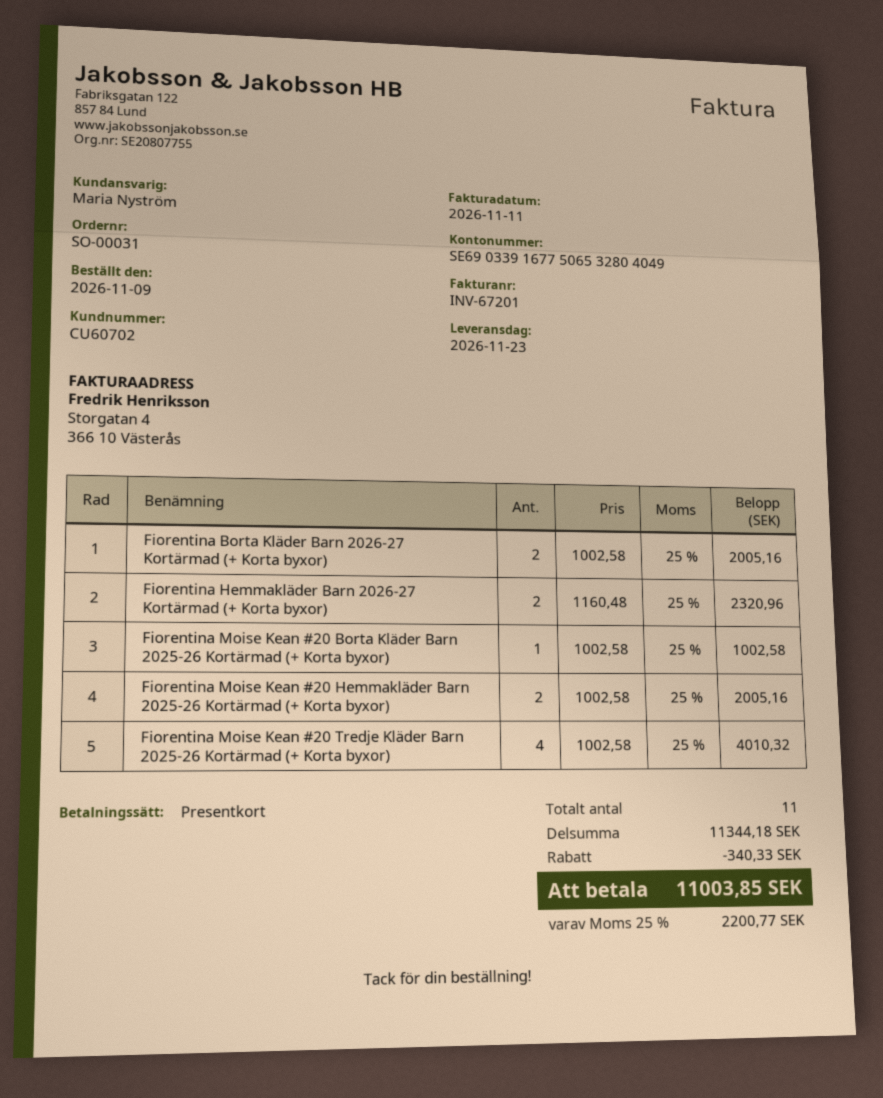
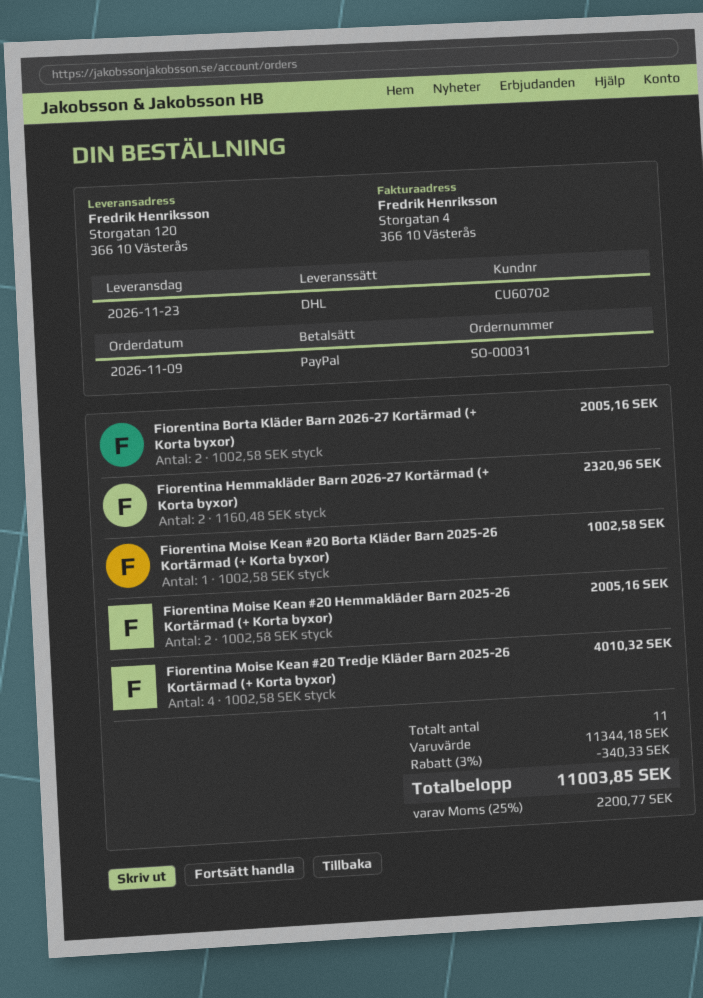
payment method: gift card -> PayPal

